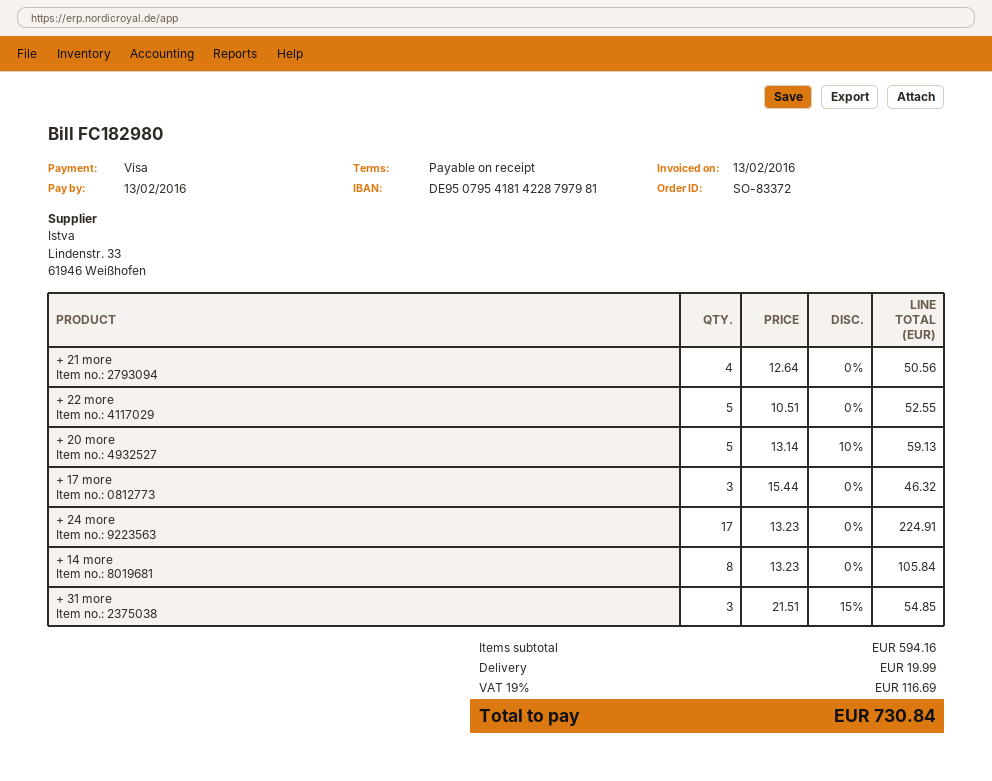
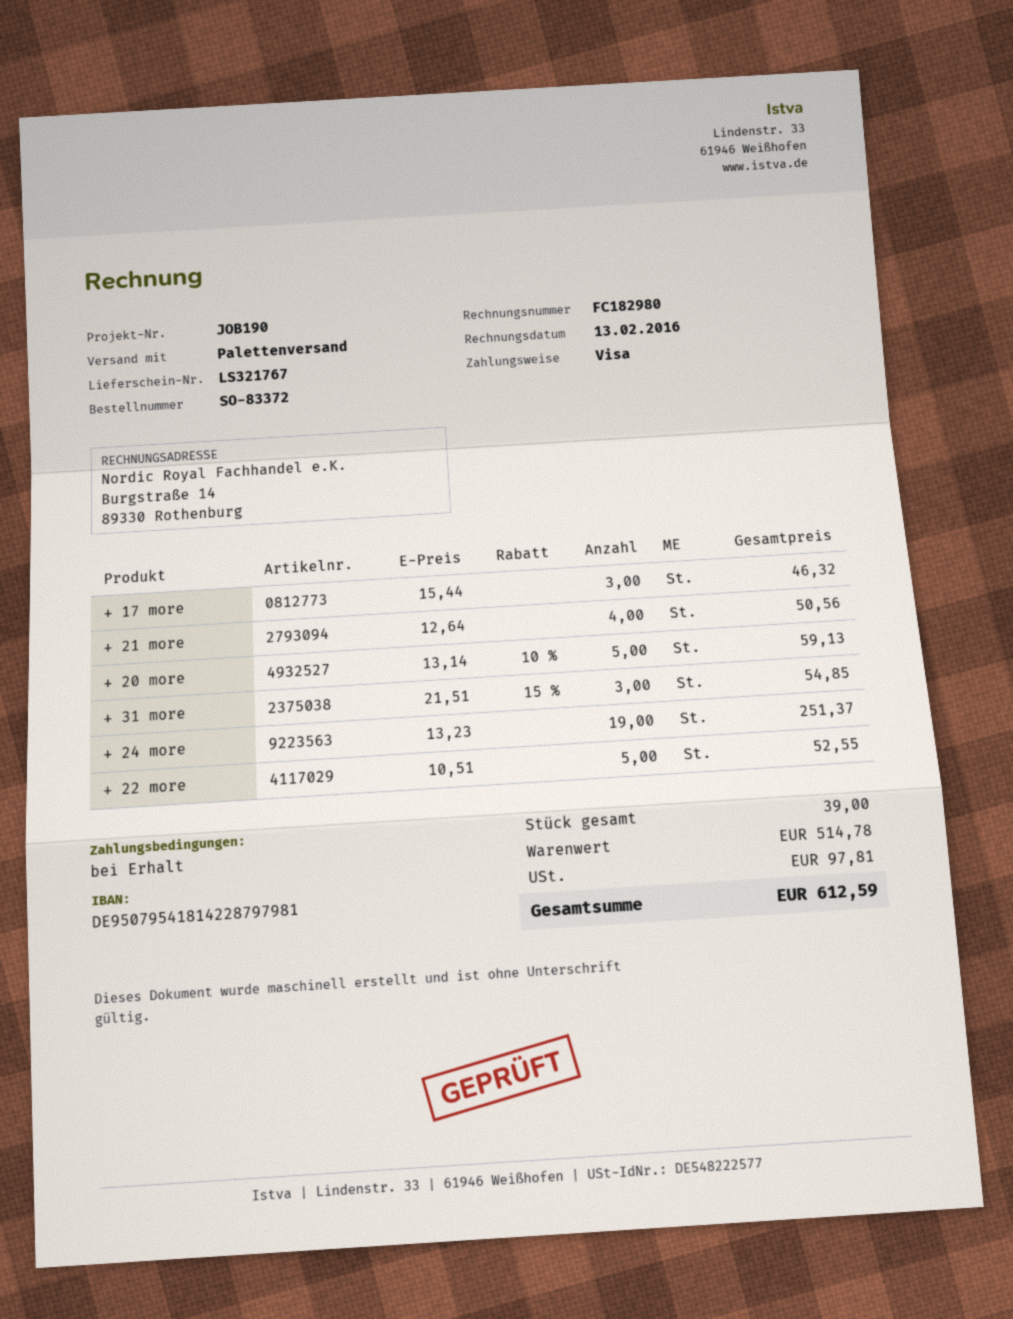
+ 24 more: 17 x 13.23 = 224.91 -> 19 x 13.23 = 251.37
+ 14 more: 8 x 13.23 = 105.84 -> none
subtotal: 594.16 -> 514.78
shipping: 19.99 -> none
tax: 116.69 -> 97.81
total: 730.84 -> 612.59

